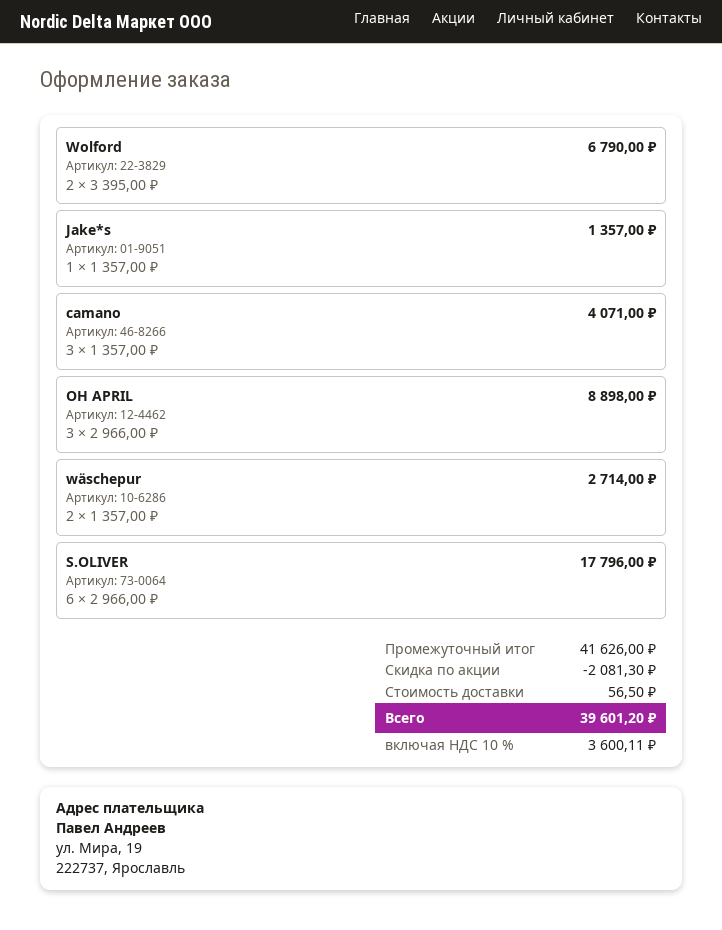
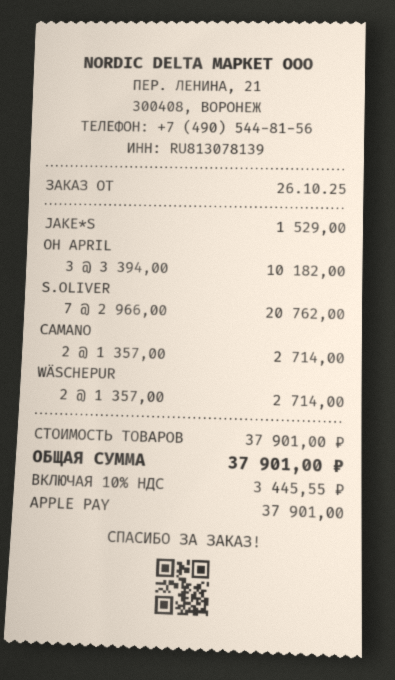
Wolford: 2 x 3395.00 = 6790.00 -> none
Jake*s: 1 x 1357.00 = 1357.00 -> 1 x 1529.00 = 1529.00
camano: 3 x 1357.00 = 4071.00 -> 2 x 1357.00 = 2714.00
OH APRIL: 3 x 2966.00 = 8898.00 -> 3 x 3394.00 = 10182.00
S.OLIVER: 6 x 2966.00 = 17796.00 -> 7 x 2966.00 = 20762.00
subtotal: 41626.00 -> 37901.00
discount: 2081.30 -> none
shipping: 56.50 -> none
tax: 10% = 3600.11 -> 10% = 3445.55
total: 39601.20 -> 37901.00

